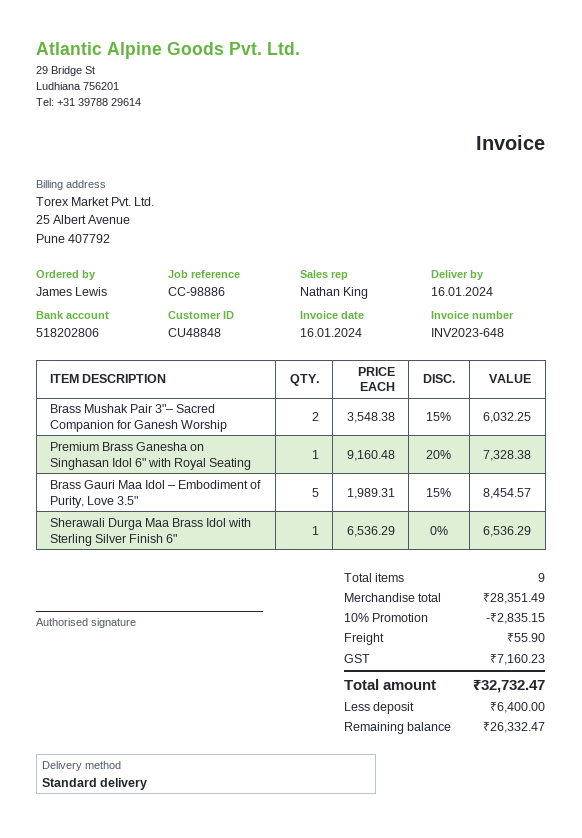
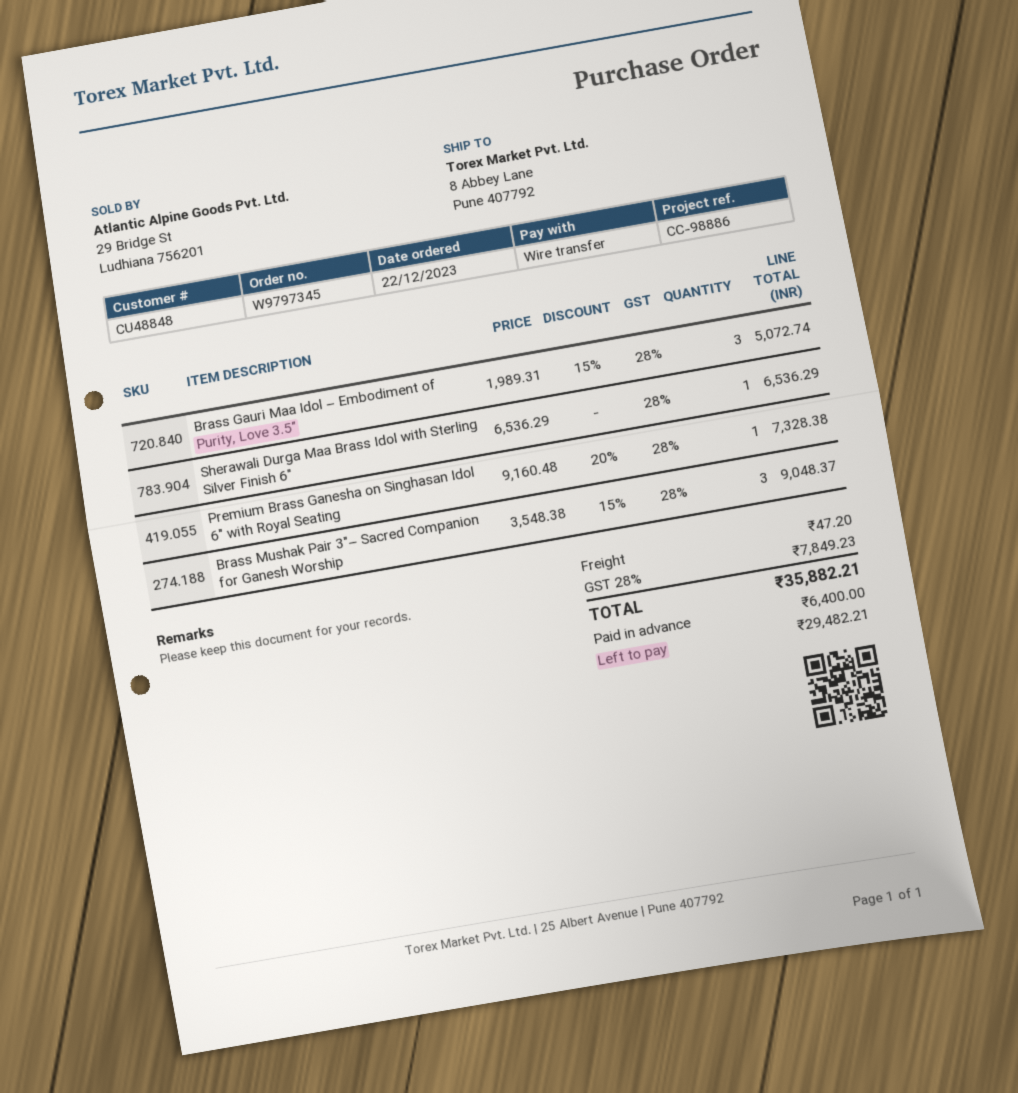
Brass Mushak Pair 3"– Sacred Companion for Ganesh Worship: 2 x 3548.38 - 15% = 6032.25 -> 3 x 3548.38 - 15% = 9048.37
Brass Gauri Maa Idol – Embodiment of Purity, Love 3.5": 5 x 1989.31 - 15% = 8454.57 -> 3 x 1989.31 - 15% = 5072.74
discount: 10% = 2835.15 -> none
shipping: 55.90 -> 47.20
tax: 7160.23 -> 7849.23
total: 32732.47 -> 35882.21
balance: 26332.47 -> 29482.21

